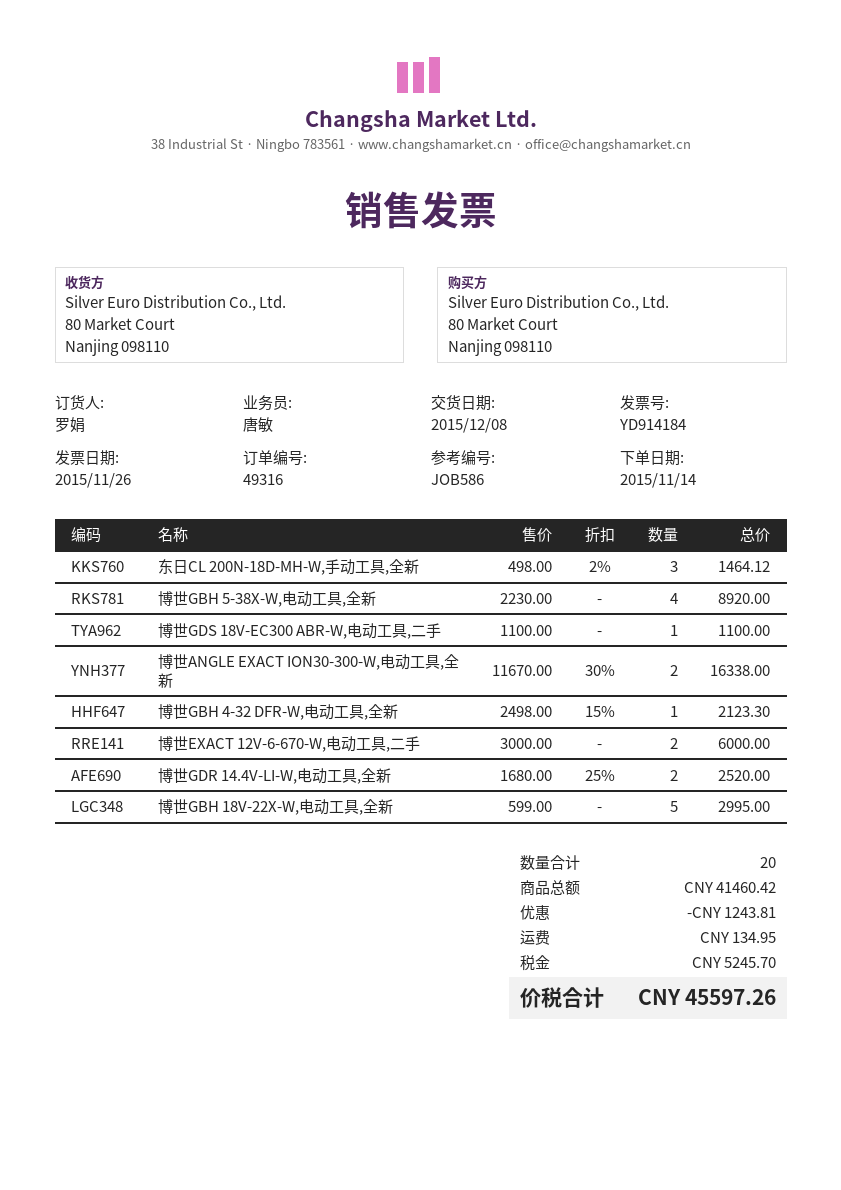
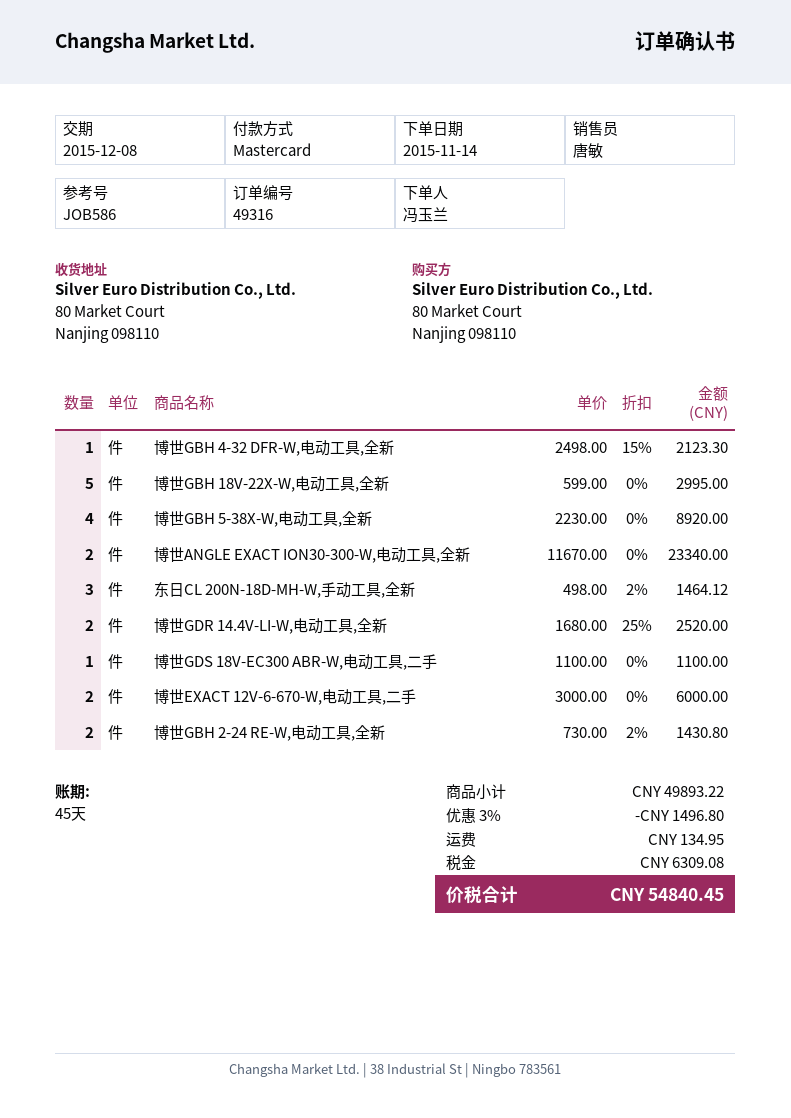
ordered by: 罗娟 -> 冯玉兰
博世ANGLE EXACT ION30-300-W,电动工具,全新: 2 x 11670.00 - 30% = 16338.00 -> 2 x 11670.00 = 23340.00
博世GBH 2-24 RE-W,电动工具,全新: none -> 2 x 730.00 - 2% = 1430.80
subtotal: 41460.42 -> 49893.22
discount: 1243.81 -> 1496.80
tax: 5245.70 -> 6309.08
total: 45597.26 -> 54840.45

